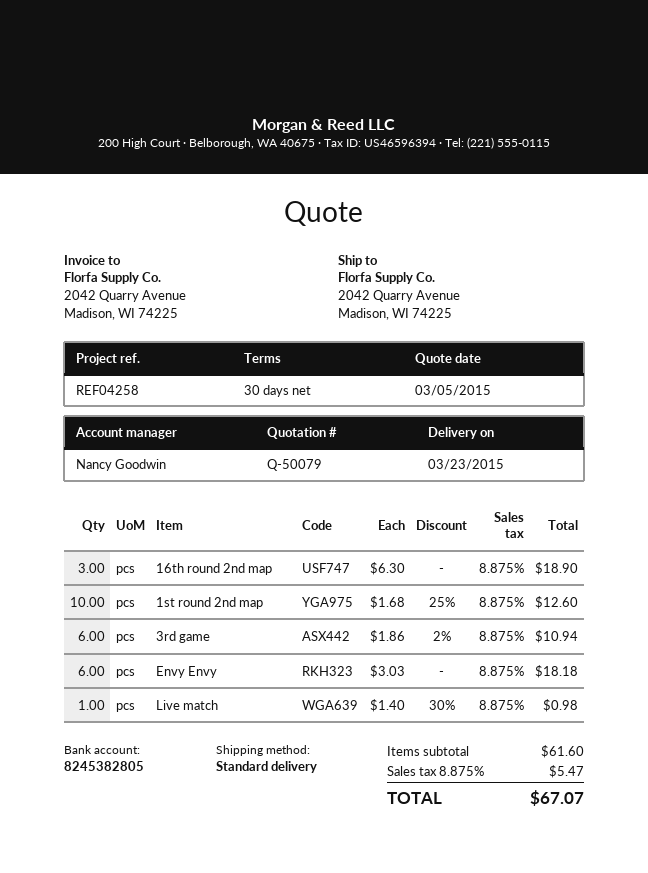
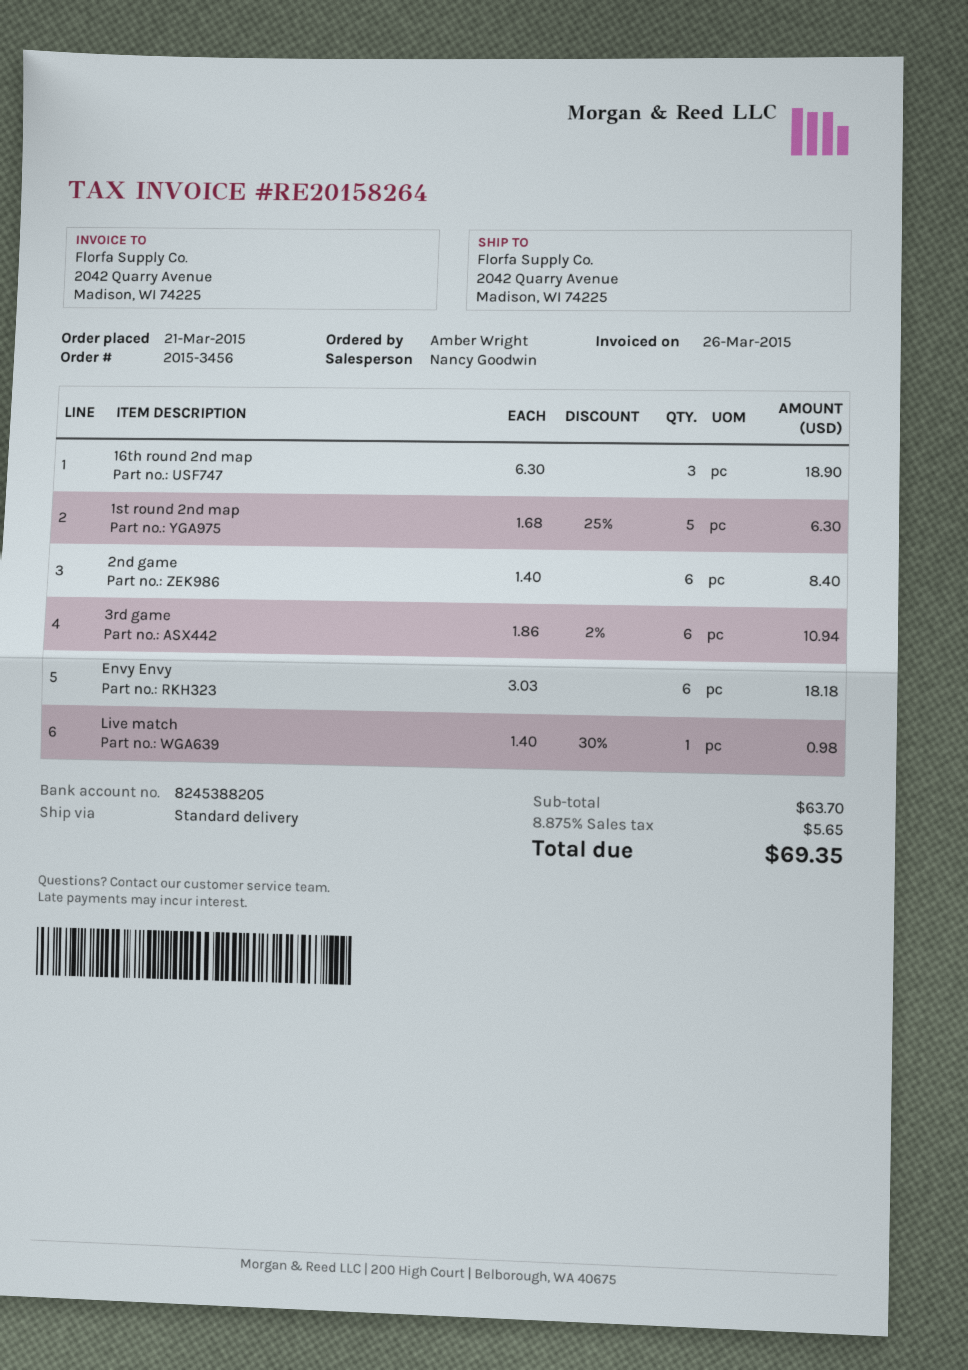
bank account: 8245382805 -> 8245388205
1st round 2nd map: 10 x 1.68 - 25% = 12.60 -> 5 x 1.68 - 25% = 6.30
2nd game: none -> 6 x 1.40 = 8.40
subtotal: 61.60 -> 63.70
tax: 8.875% = 5.47 -> 8.875% = 5.65
total: 67.07 -> 69.35

